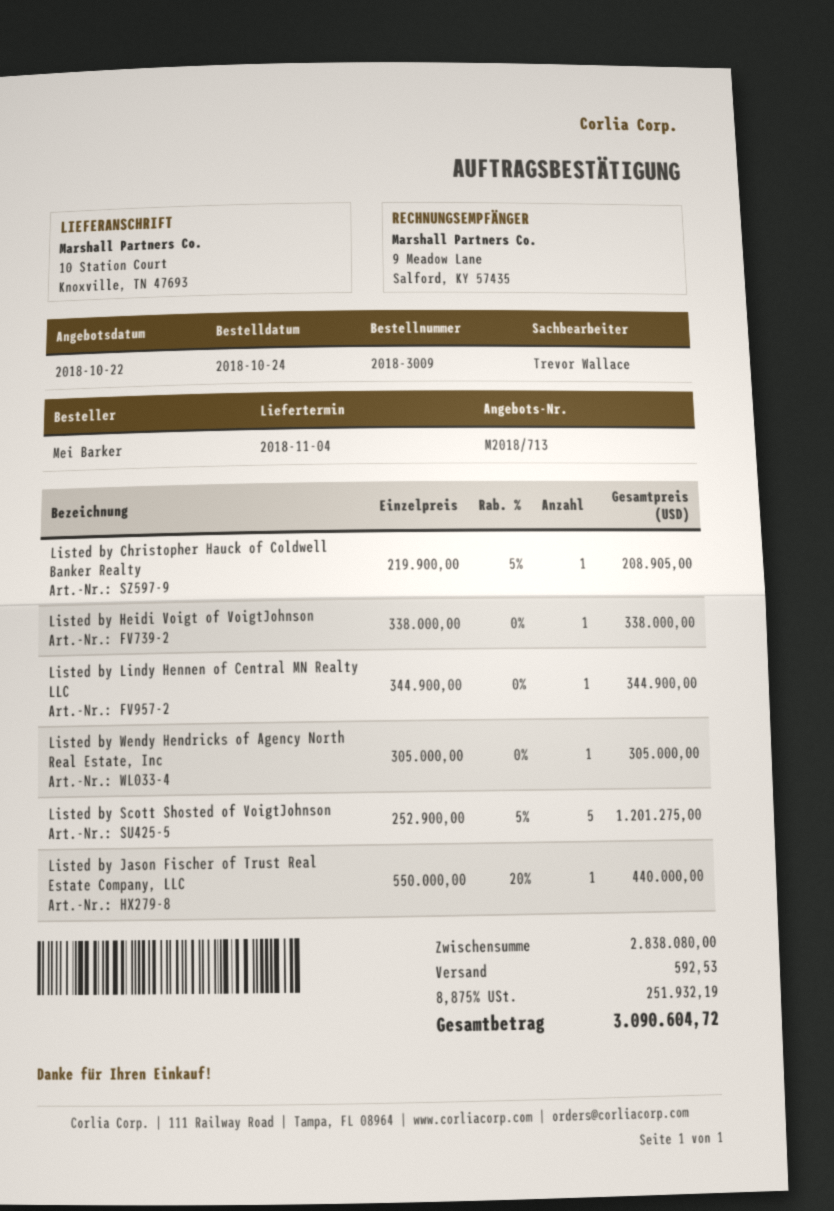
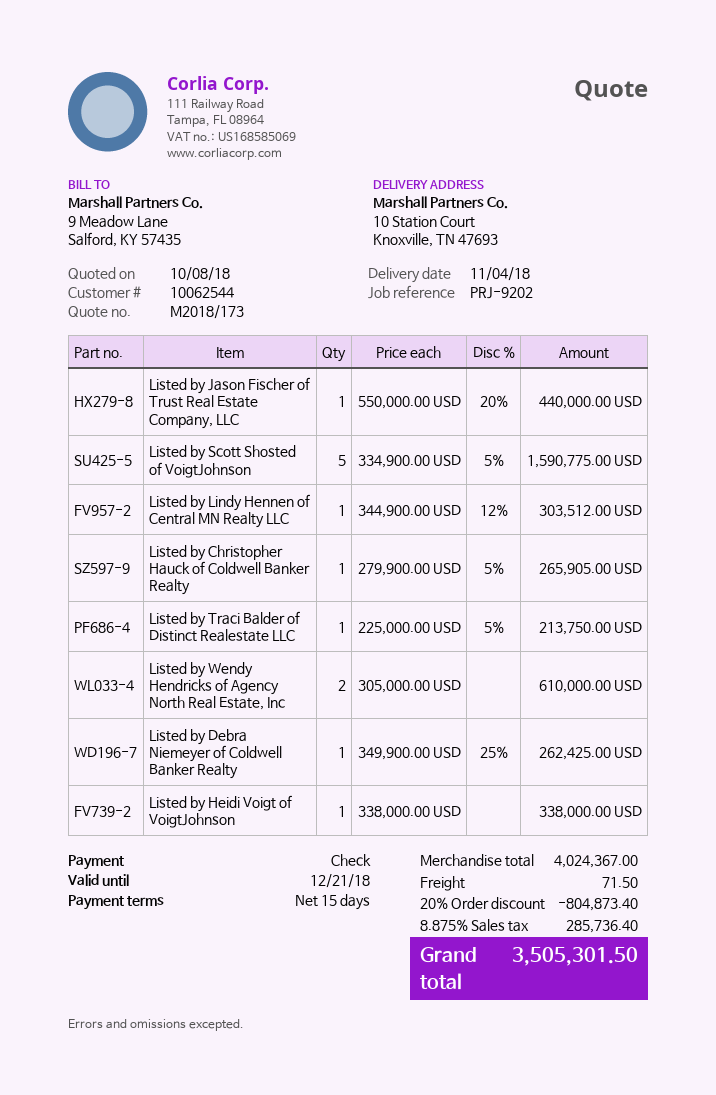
quote number: M2018/713 -> M2018/173
quote date: 2018-10-22 -> 2018-10-08
Listed by Christopher Hauck of Coldwell Banker Realty: 1 x 219900.00 - 5% = 208905.00 -> 1 x 279900.00 - 5% = 265905.00
Listed by Lindy Hennen of Central MN Realty LLC: 1 x 344900.00 = 344900.00 -> 1 x 344900.00 - 12% = 303512.00
Listed by Wendy Hendricks of Agency North Real Estate, Inc: 1 x 305000.00 = 305000.00 -> 2 x 305000.00 = 610000.00
Listed by Scott Shosted of VoigtJohnson: 5 x 252900.00 - 5% = 1201275.00 -> 5 x 334900.00 - 5% = 1590775.00
Listed by Traci Balder of Distinct Realestate LLC: none -> 1 x 225000.00 - 5% = 213750.00
Listed by Debra Niemeyer of Coldwell Banker Realty: none -> 1 x 349900.00 - 25% = 262425.00
subtotal: 2838080.00 -> 4024367.00
discount: none -> 20% = 804873.40
shipping: 592.53 -> 71.50
tax: 8.875% = 251932.19 -> 8.875% = 285736.40
total: 3090604.72 -> 3505301.50

